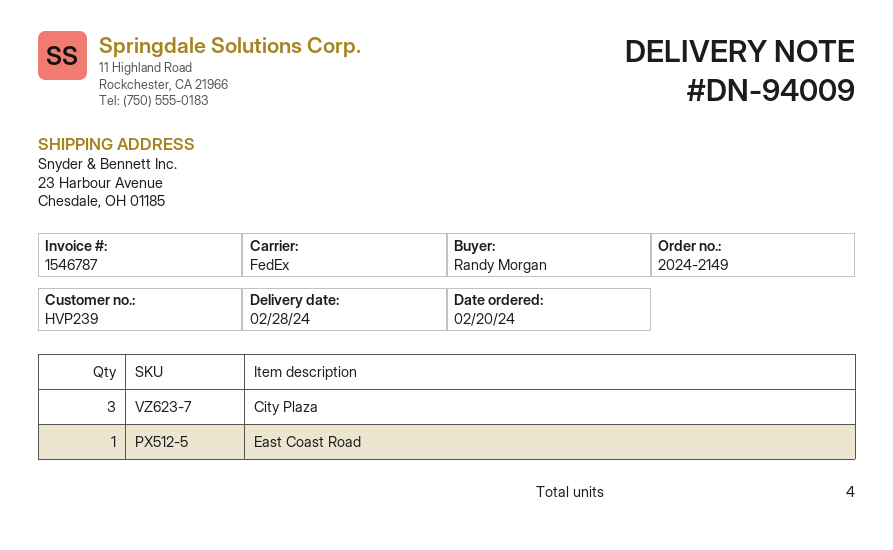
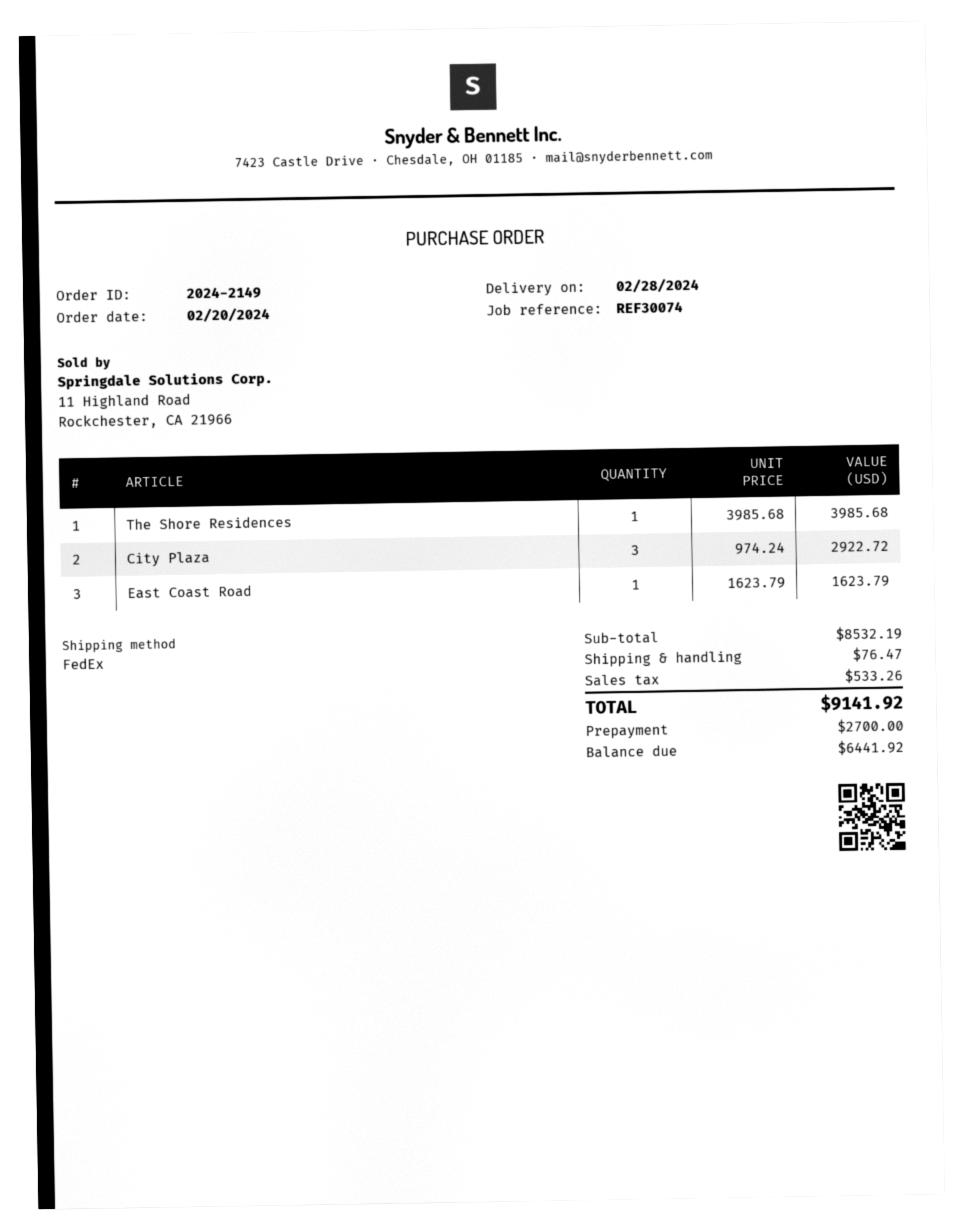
The Shore Residences: none -> 1

